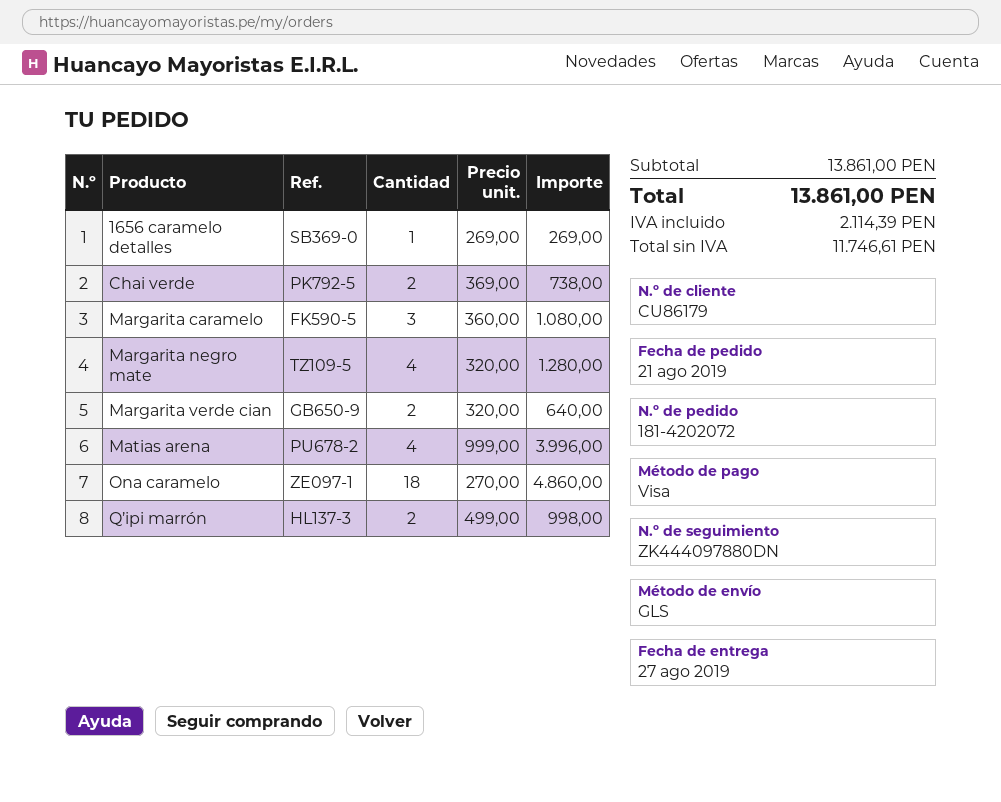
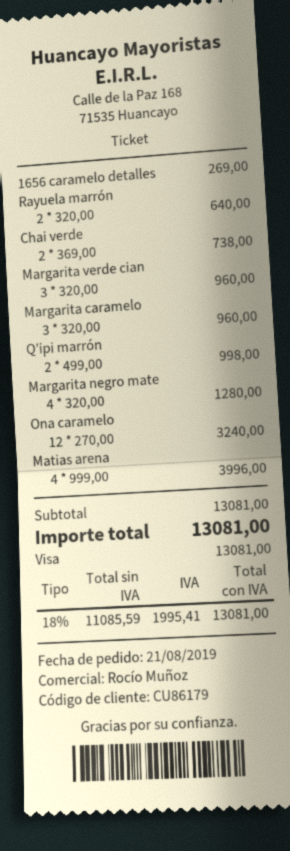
Margarita caramelo: 3 x 360.00 = 1080.00 -> 3 x 320.00 = 960.00
Margarita verde cian: 2 x 320.00 = 640.00 -> 3 x 320.00 = 960.00
Ona caramelo: 18 x 270.00 = 4860.00 -> 12 x 270.00 = 3240.00
Rayuela marrón: none -> 2 x 320.00 = 640.00
subtotal: 13861.00 -> 13081.00
net: 11746.61 -> 11085.59
tax: 2114.39 -> 1995.41
total: 13861.00 -> 13081.00

